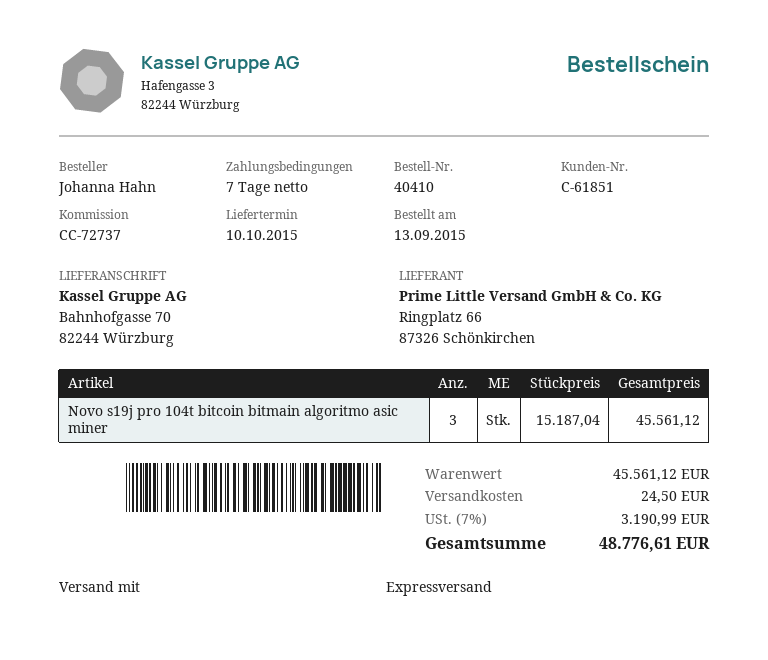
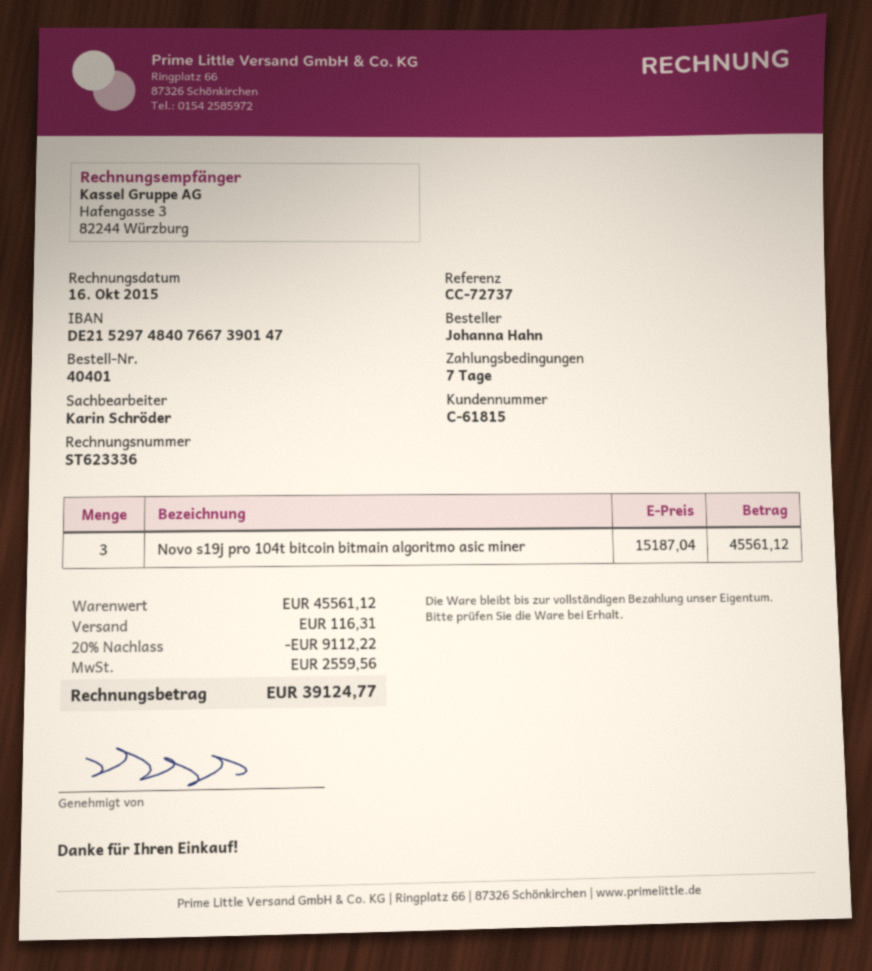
order number: 40410 -> 40401
customer number: C-61851 -> C-61815
discount: none -> 20% = 9112.22
shipping: 24.50 -> 116.31
tax: 3190.99 -> 2559.56
total: 48776.61 -> 39124.77

